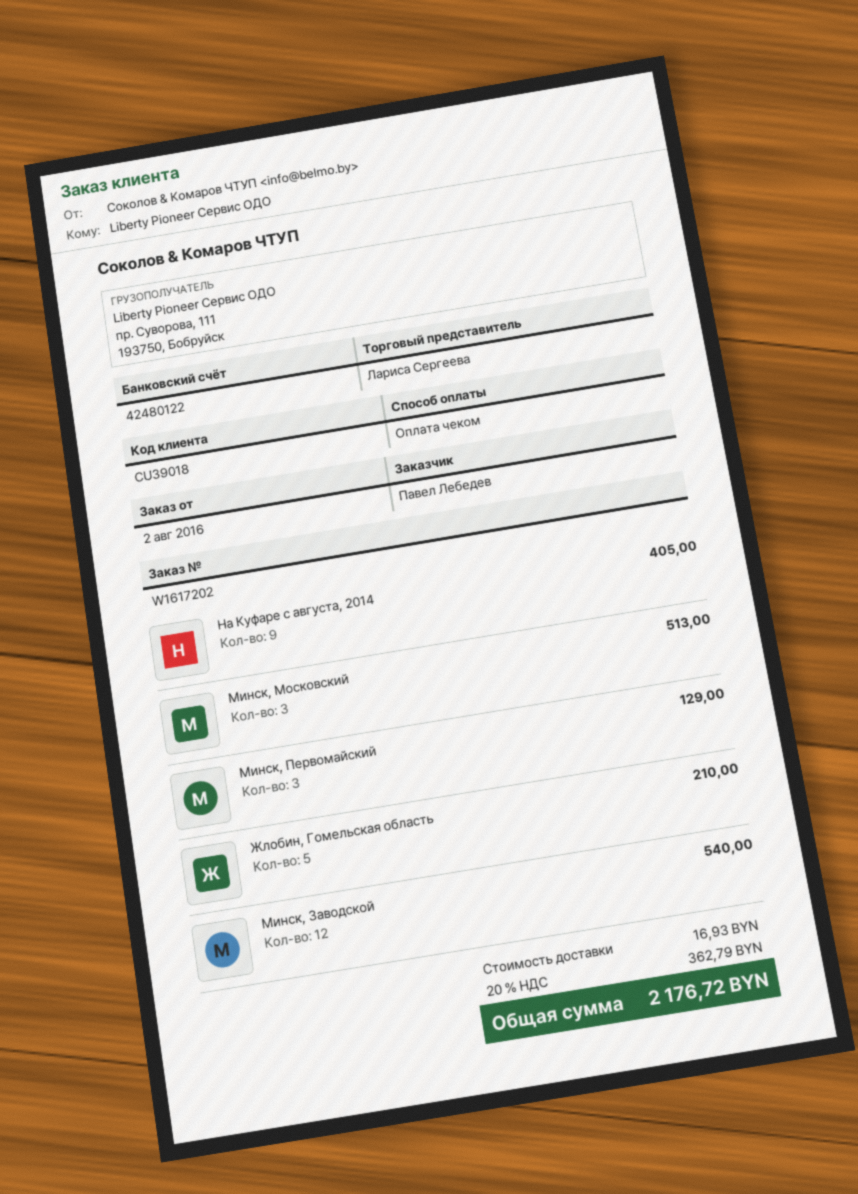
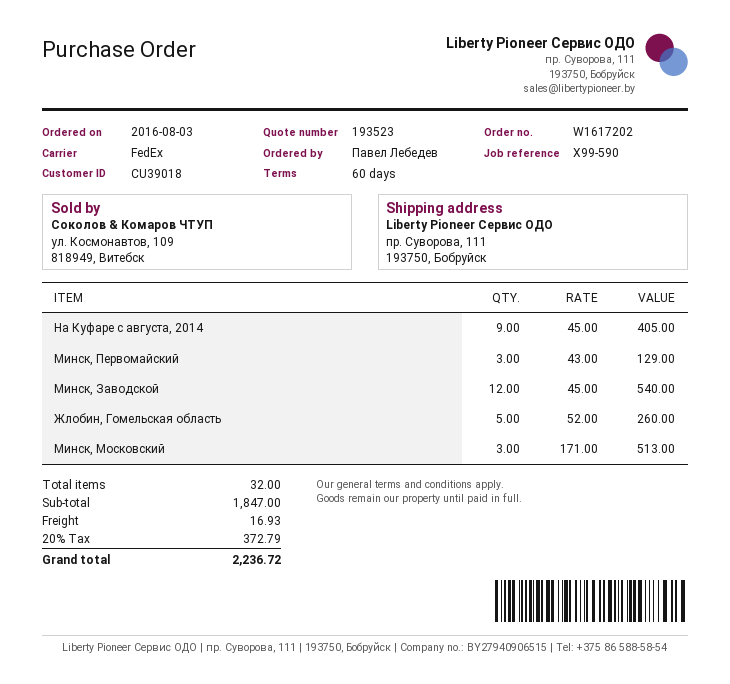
order date: 2016-08-02 -> 2016-08-03
Жлобин, Гомельская область: 5 for 210.00 -> 5 for 260.00
tax: 20% = 362.79 -> 20% = 372.79
total: 2176.72 -> 2236.72

